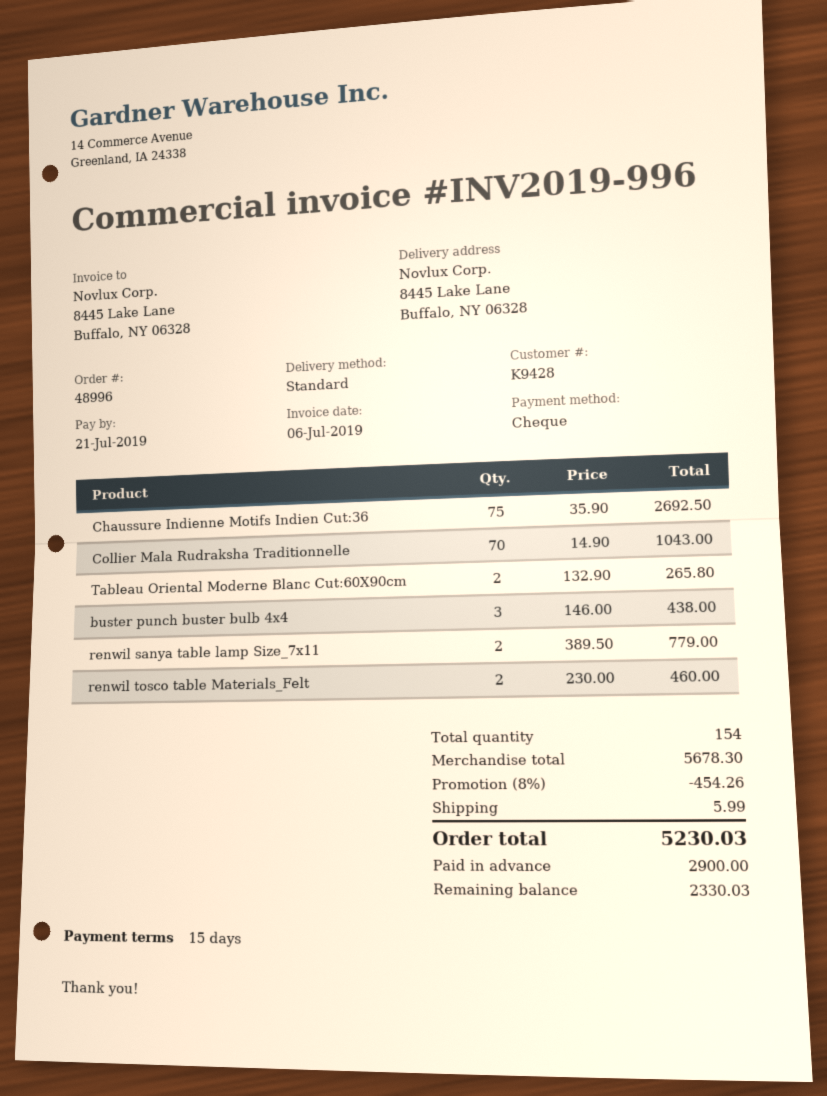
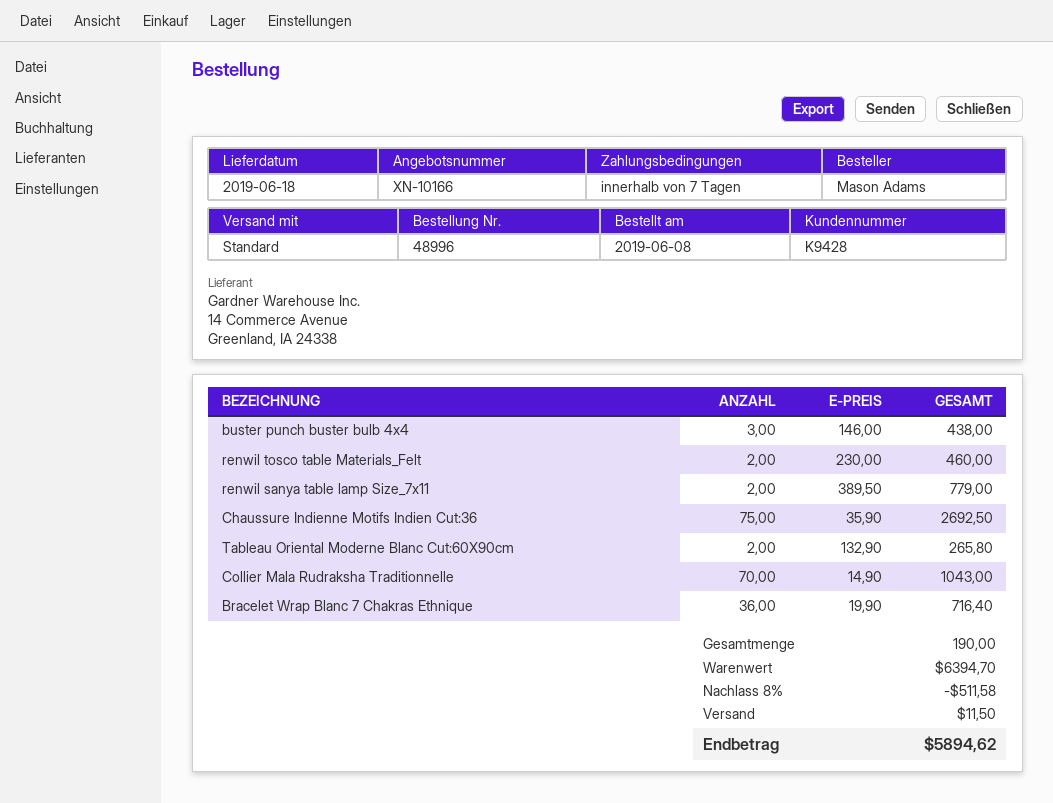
payment terms: 15 days -> 7 days
Bracelet Wrap Blanc 7 Chakras Ethnique: none -> 36 x 19.90 = 716.40
total quantity: 154 -> 190
subtotal: 5678.30 -> 6394.70
discount: 8% = 454.26 -> 8% = 511.58
shipping: 5.99 -> 11.50
total: 5230.03 -> 5894.62

